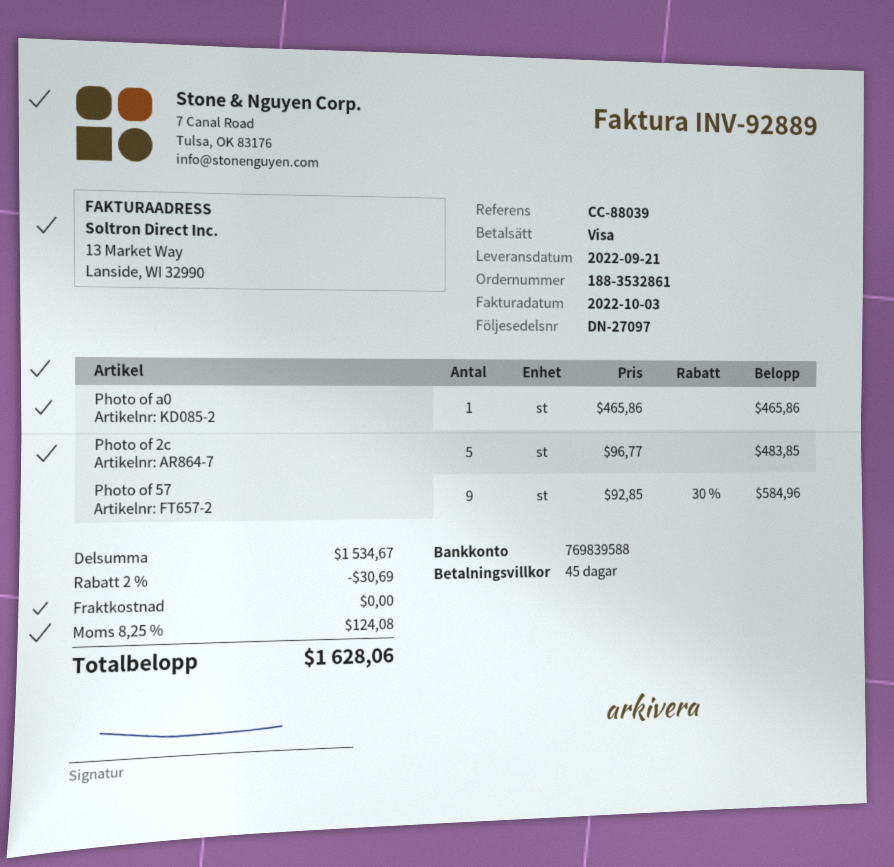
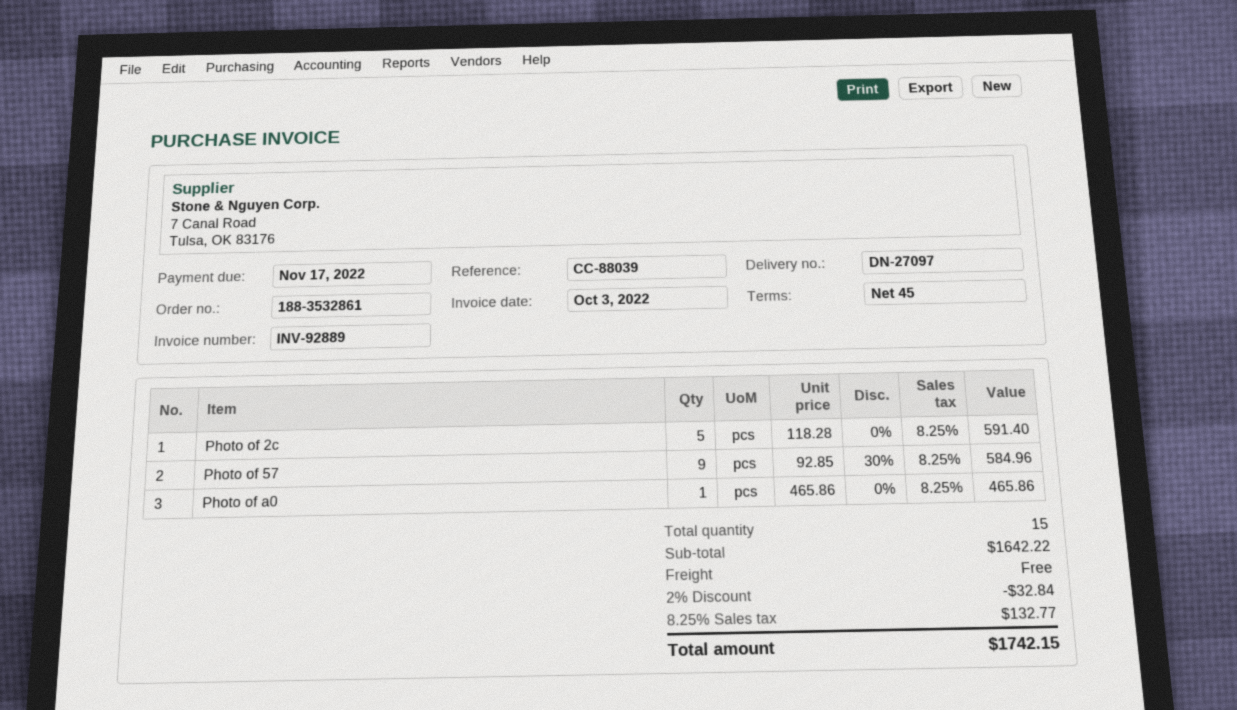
Photo of 2c: 5 x 96.77 = 483.85 -> 5 x 118.28 = 591.40
subtotal: 1534.67 -> 1642.22
discount: 2% = 30.69 -> 2% = 32.84
tax: 8.25% = 124.08 -> 8.25% = 132.77
total: 1628.06 -> 1742.15

